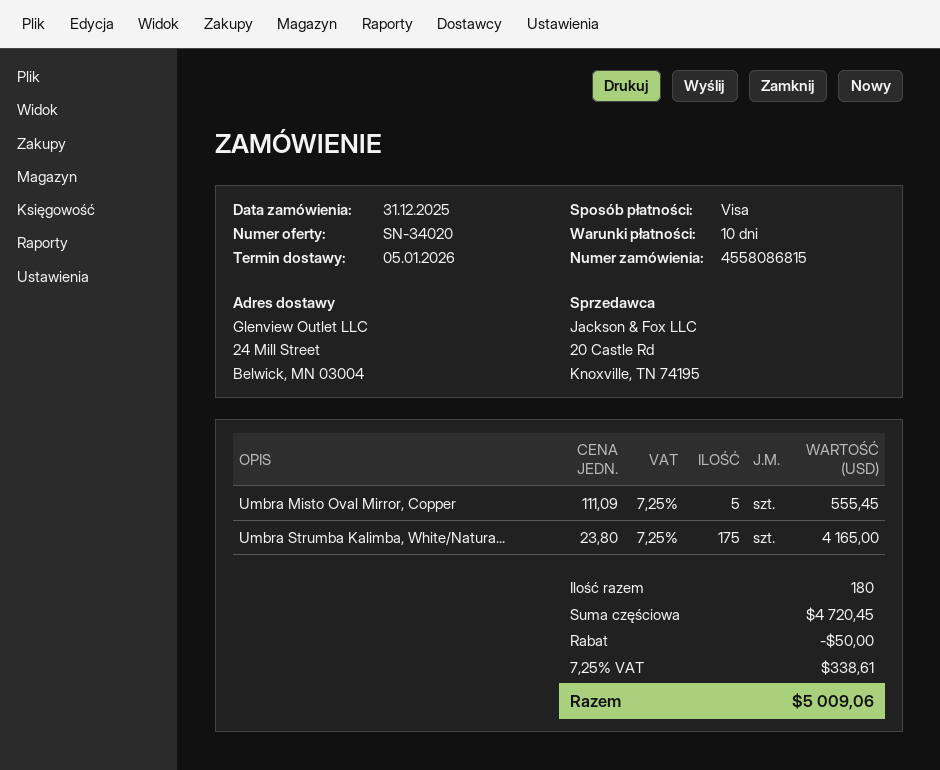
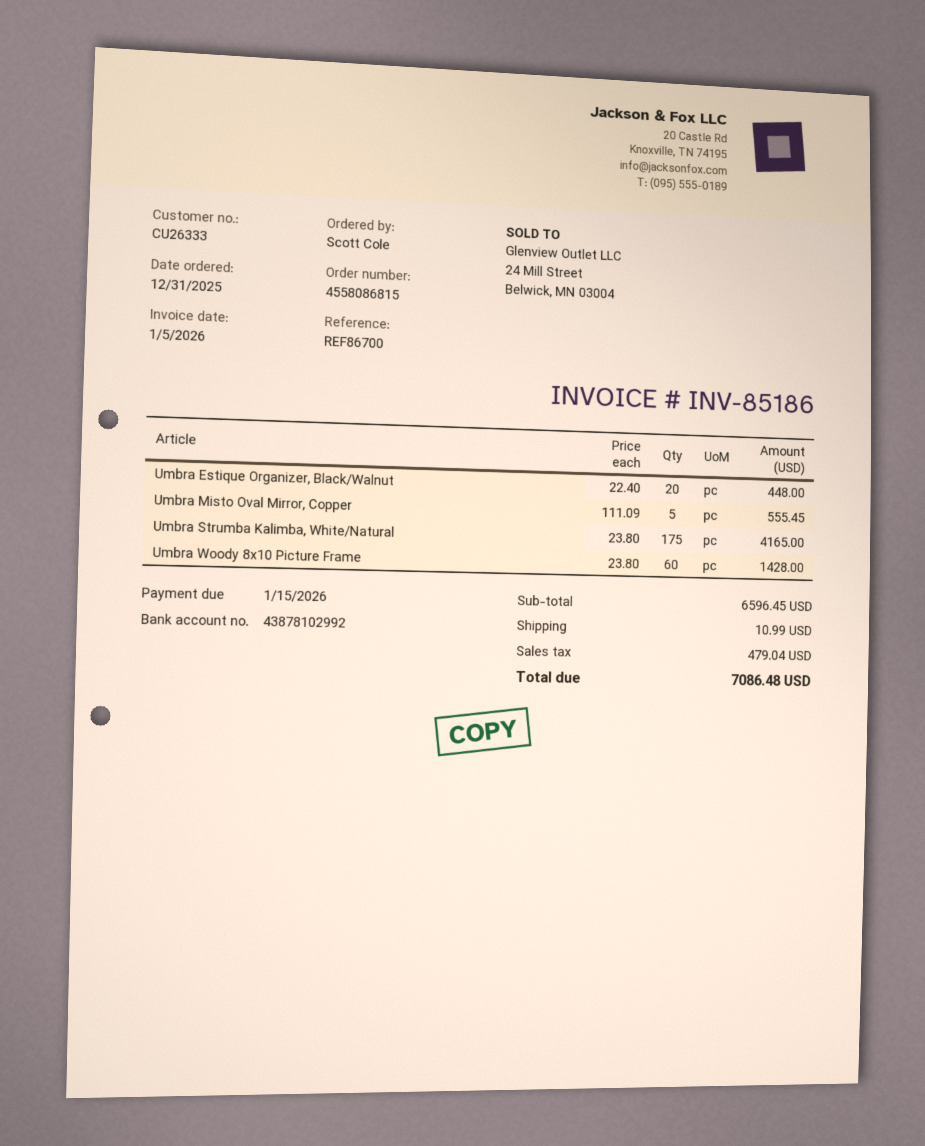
Umbra Estique Organizer, Black/Walnut: none -> 20 x 22.40 = 448.00
Umbra Woody 8x10 Picture Frame: none -> 60 x 23.80 = 1428.00
subtotal: 4720.45 -> 6596.45
discount: 50.00 -> none
shipping: none -> 10.99
tax: 338.61 -> 479.04
total: 5009.06 -> 7086.48

